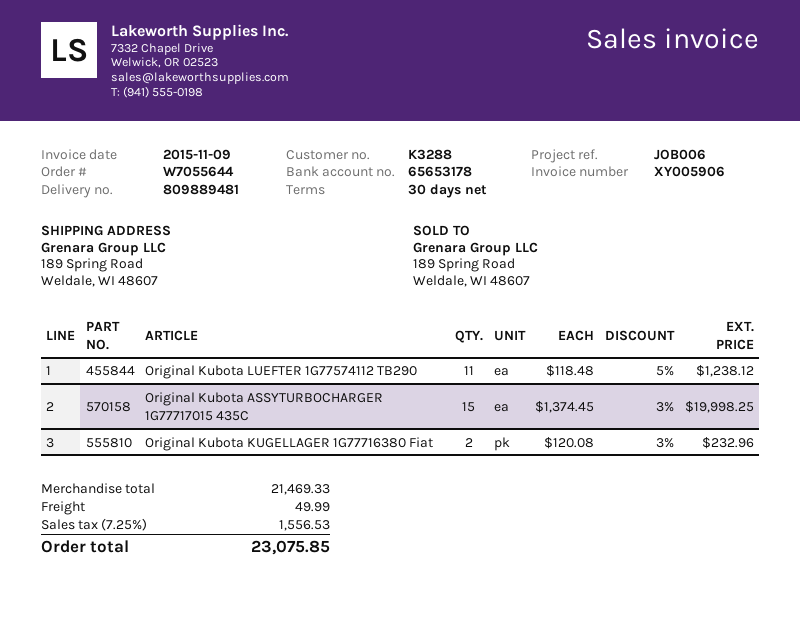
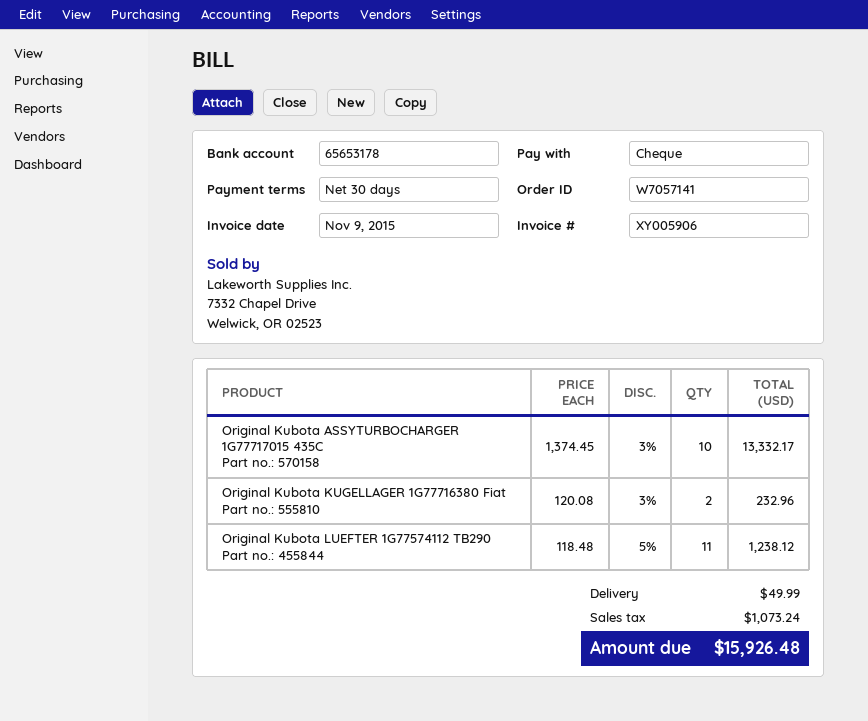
order number: W7055644 -> W7057141
Original Kubota ASSYTURBOCHARGER 1G77717015 435C: 15 x 1374.45 - 3% = 19998.25 -> 10 x 1374.45 - 3% = 13332.17
tax: 1556.53 -> 1073.24
total: 23075.85 -> 15926.48

